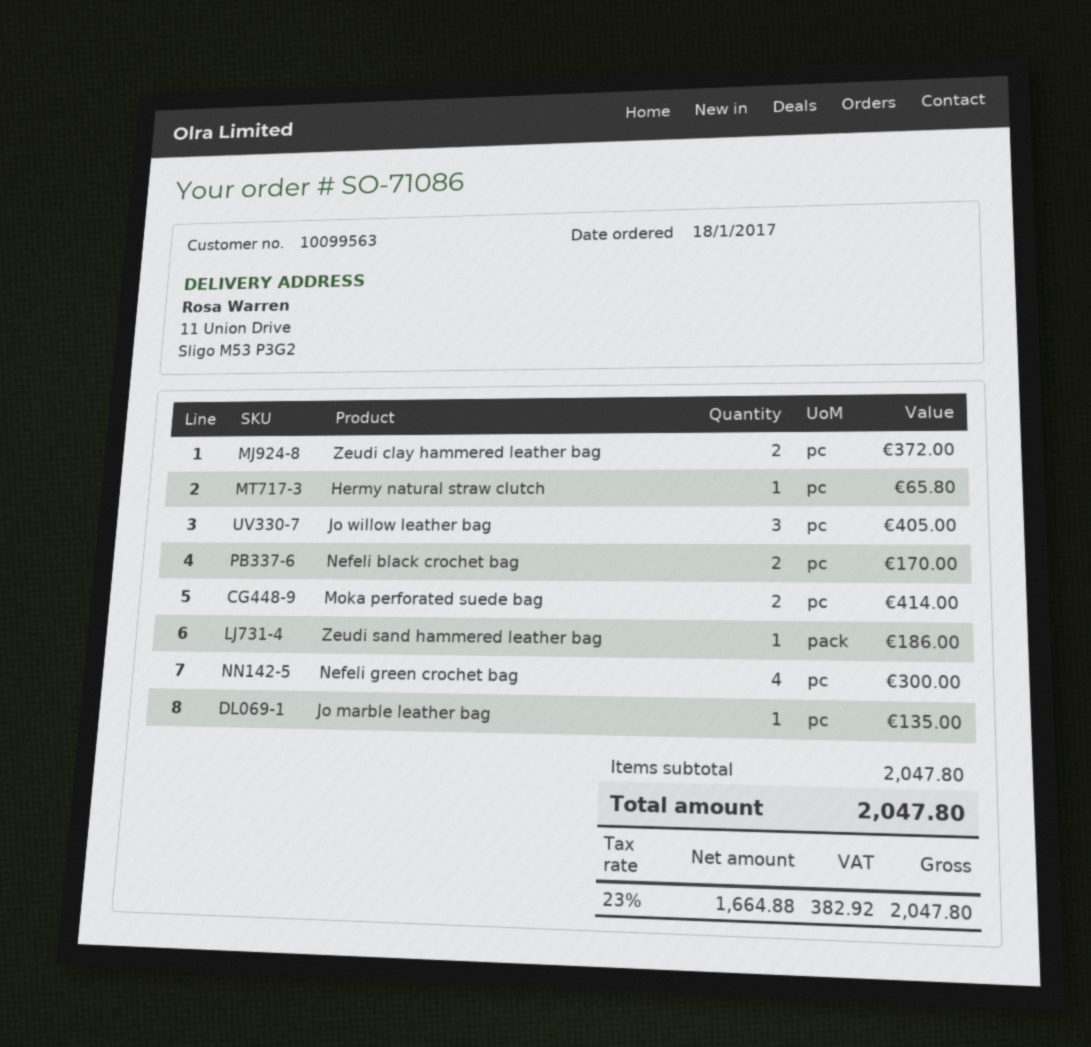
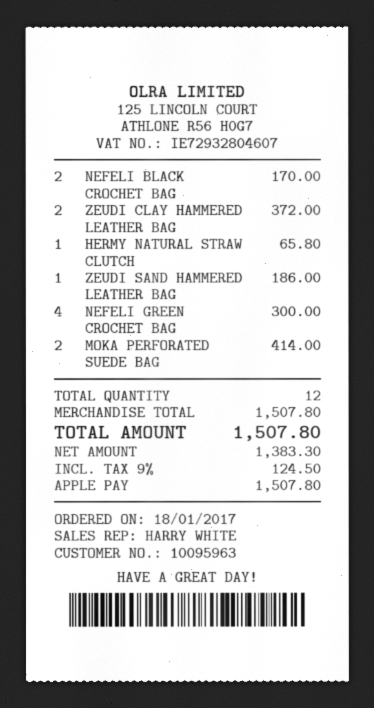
customer number: 10099563 -> 10095963
Jo willow leather bag: 3 for 405.00 -> none
Jo marble leather bag: 1 for 135.00 -> none
subtotal: 2047.80 -> 1507.80
net: 1664.88 -> 1383.30
tax: 23% = 382.92 -> 9% = 124.50
total: 2047.80 -> 1507.80

